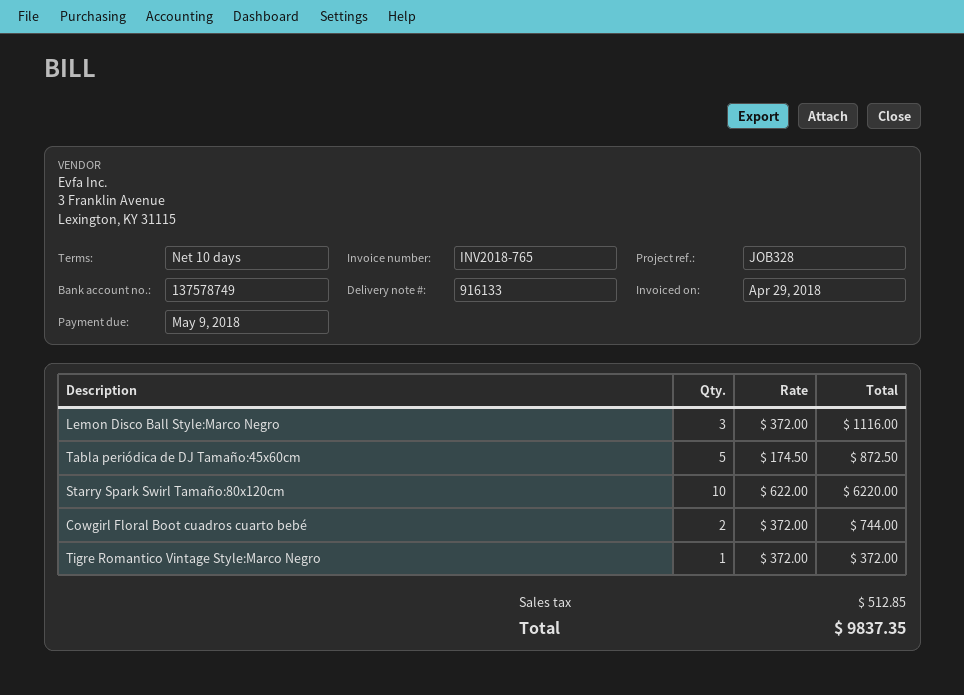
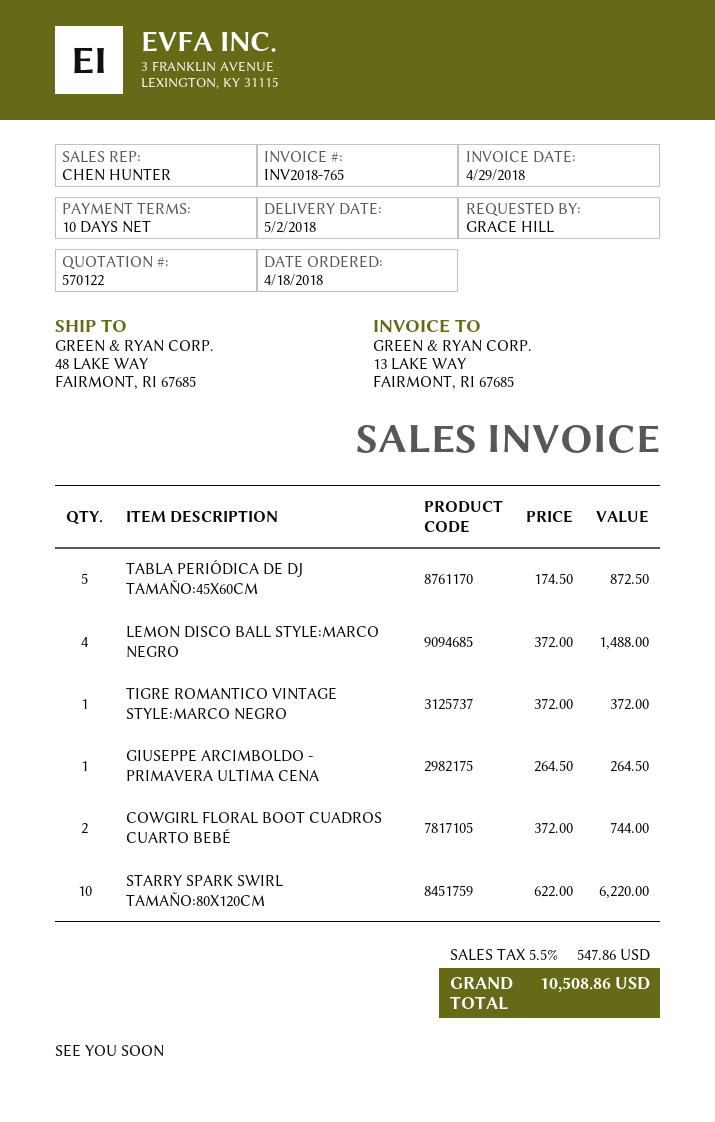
Lemon Disco Ball Style:Marco Negro: 3 x 372.00 = 1116.00 -> 4 x 372.00 = 1488.00
GIUSEPPE ARCIMBOLDO - PRIMAVERA ULTIMA CENA: none -> 1 x 264.50 = 264.50
tax: 512.85 -> 547.86
total: 9837.35 -> 10508.86

